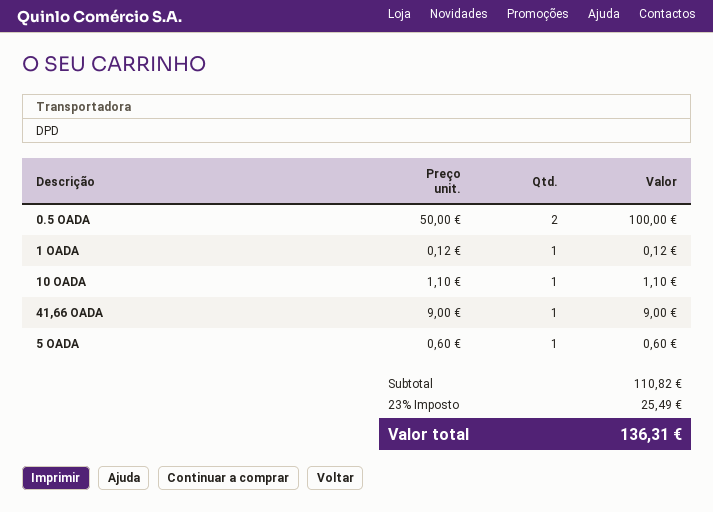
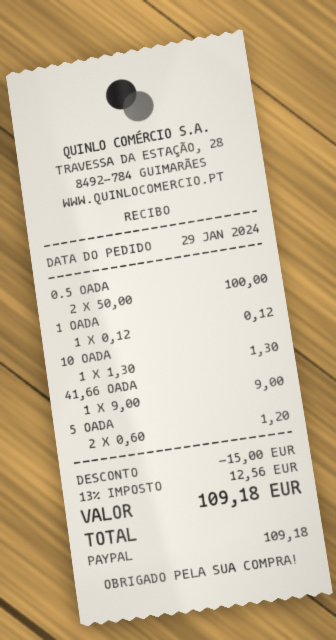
10 OADA: 1 x 1.10 = 1.10 -> 1 x 1.30 = 1.30
5 OADA: 1 x 0.60 = 0.60 -> 2 x 0.60 = 1.20
discount: none -> 15.00
tax: 23% = 25.49 -> 13% = 12.56
total: 136.31 -> 109.18

